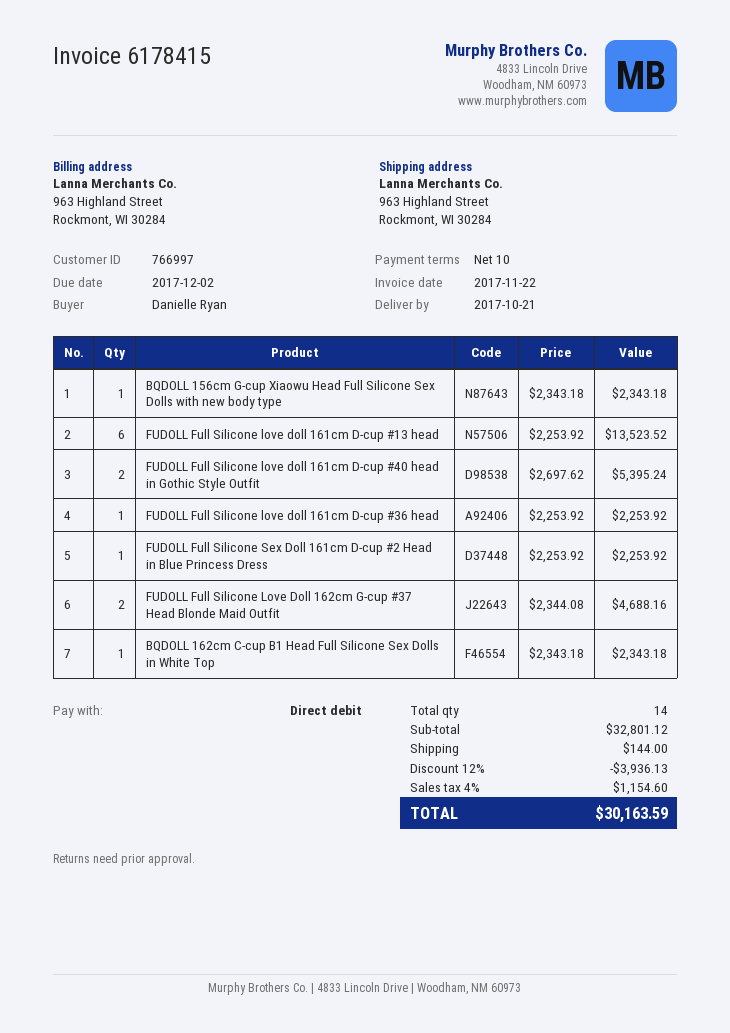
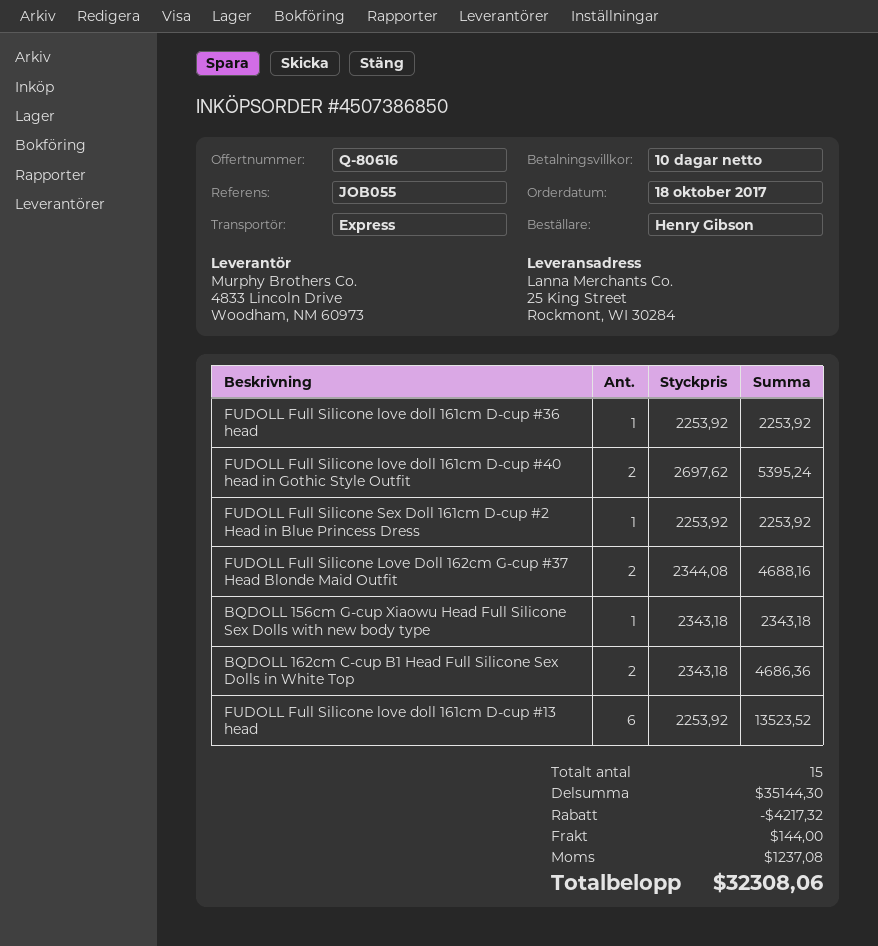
ordered by: Danielle Ryan -> Henry Gibson
ship to: 963 Highland Street, Rockmont, WI 30284 -> 25 King Street, Rockmont, WI 30284
BQDOLL 162cm C-cup B1 Head Full Silicone Sex Dolls in White Top: 1 x 2343.18 = 2343.18 -> 2 x 2343.18 = 4686.36
total quantity: 14 -> 15
subtotal: 32801.12 -> 35144.30
discount: 3936.13 -> 4217.32
tax: 1154.60 -> 1237.08
total: 30163.59 -> 32308.06

